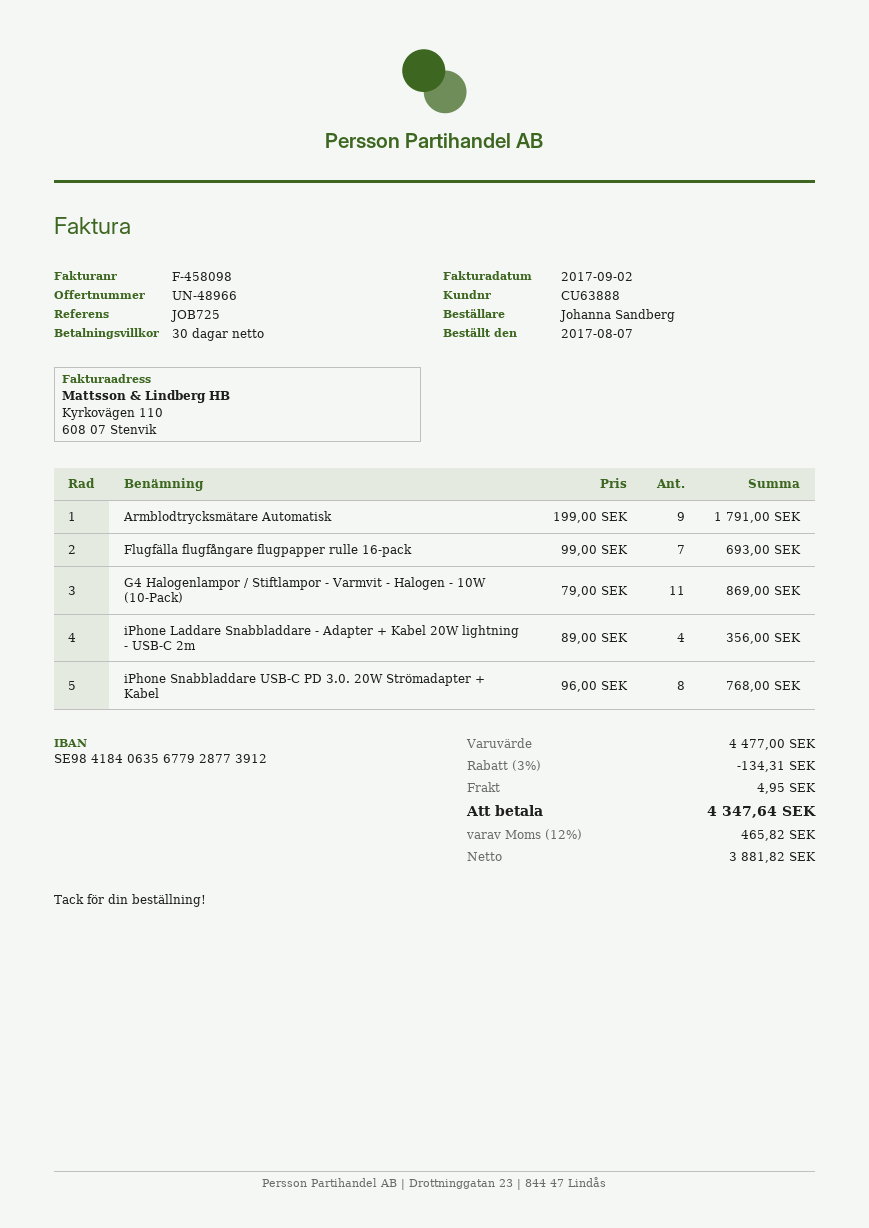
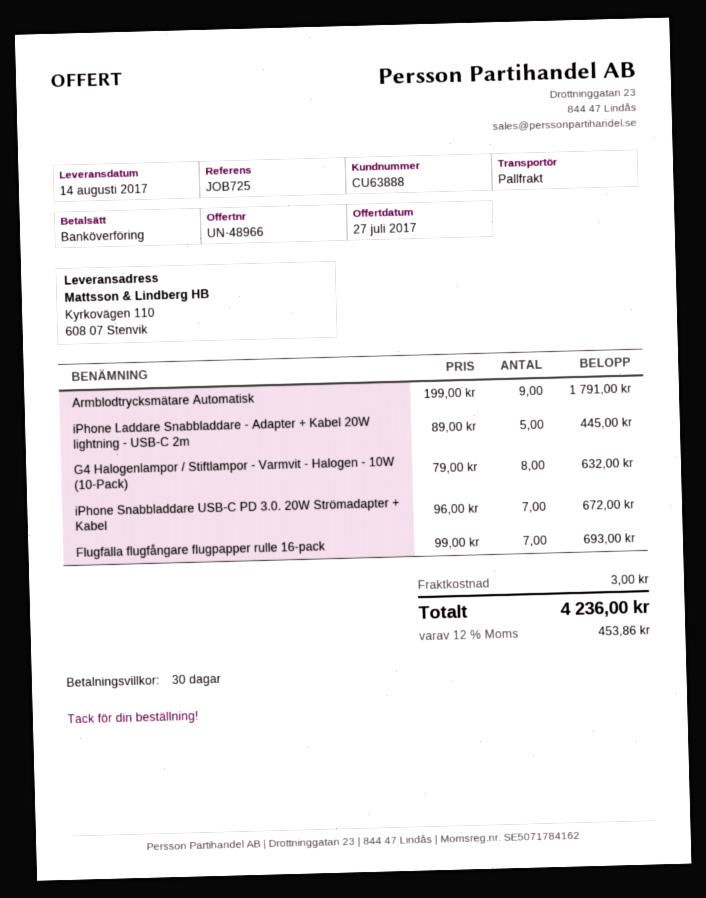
G4 Halogenlampor / Stiftlampor - Varmvit - Halogen - 10W (10-Pack): 11 x 79.00 = 869.00 -> 8 x 79.00 = 632.00
iPhone Laddare Snabbladdare - Adapter + Kabel 20W lightning - USB-C 2m: 4 x 89.00 = 356.00 -> 5 x 89.00 = 445.00
iPhone Snabbladdare USB-C PD 3.0. 20W Strömadapter + Kabel: 8 x 96.00 = 768.00 -> 7 x 96.00 = 672.00
discount: 3% = 134.31 -> none
shipping: 4.95 -> 3.00
tax: 12% = 465.82 -> 12% = 453.86
total: 4347.64 -> 4236.00

